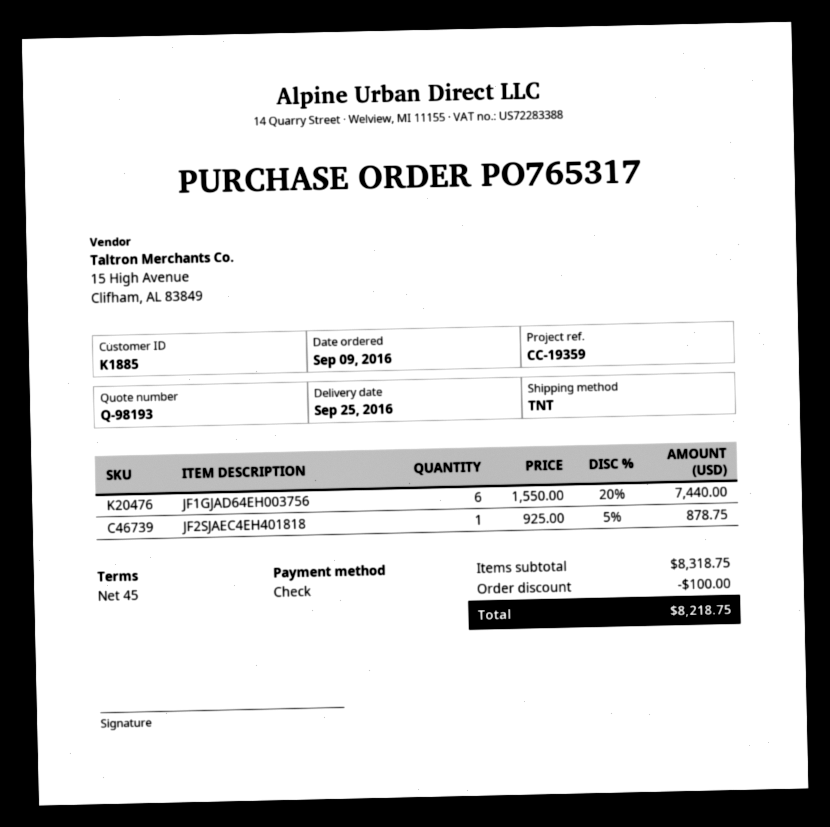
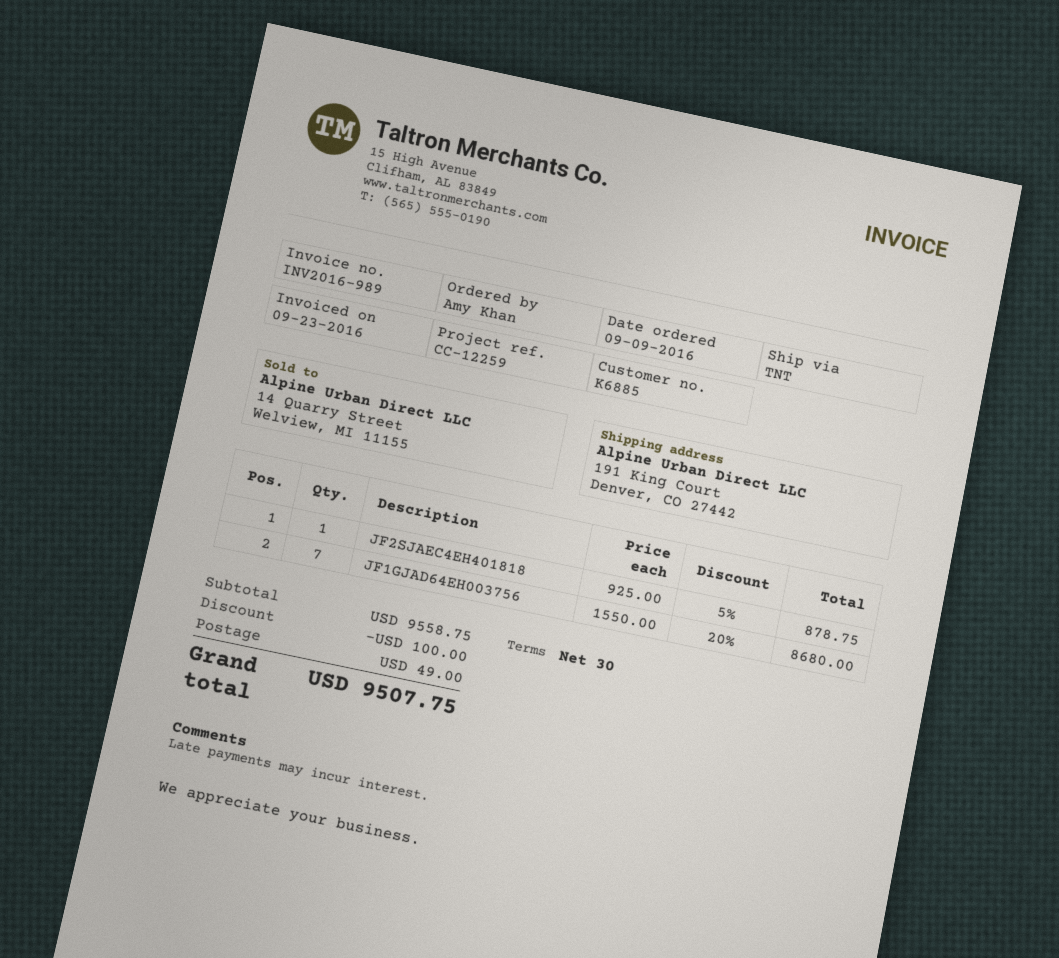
payment terms: 45 days -> 30 days
customer number: K1885 -> K6885
reference: CC-19359 -> CC-12259
JF1GJAD64EH003756: 6 x 1550.00 - 20% = 7440.00 -> 7 x 1550.00 - 20% = 8680.00
subtotal: 8318.75 -> 9558.75
shipping: none -> 49.00
total: 8218.75 -> 9507.75

